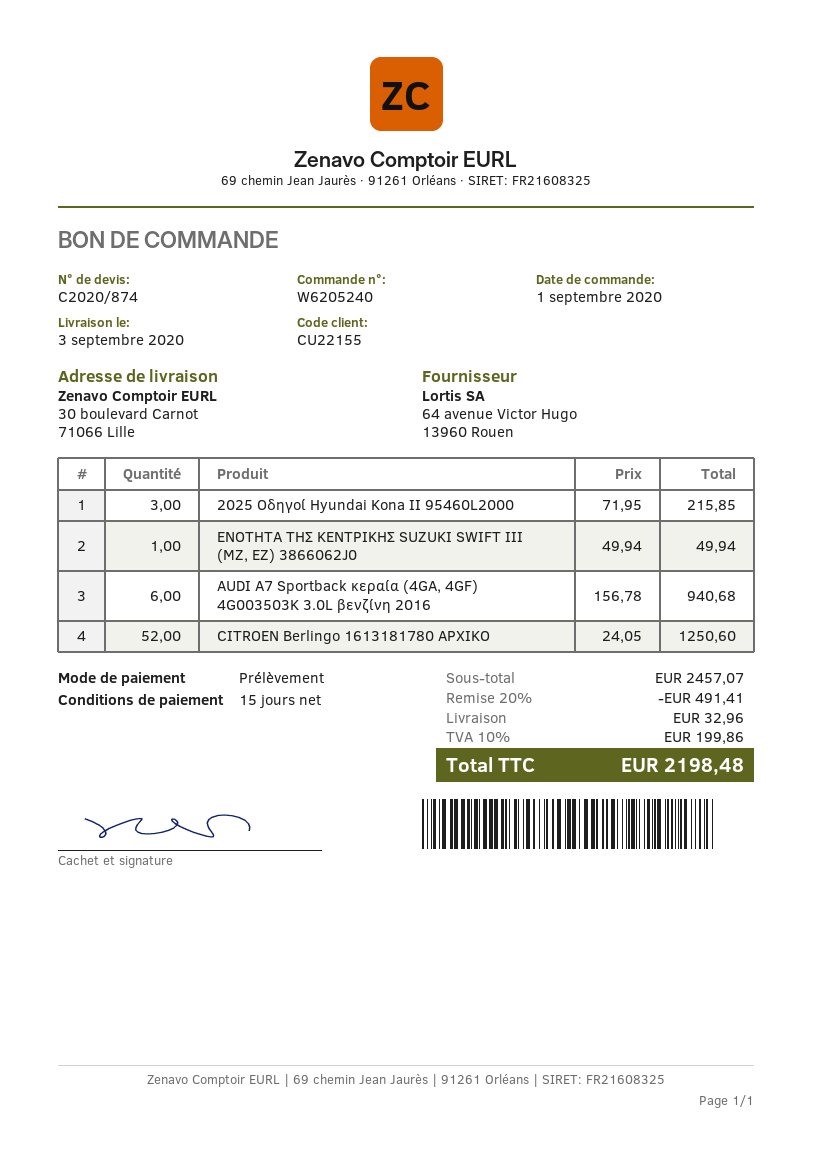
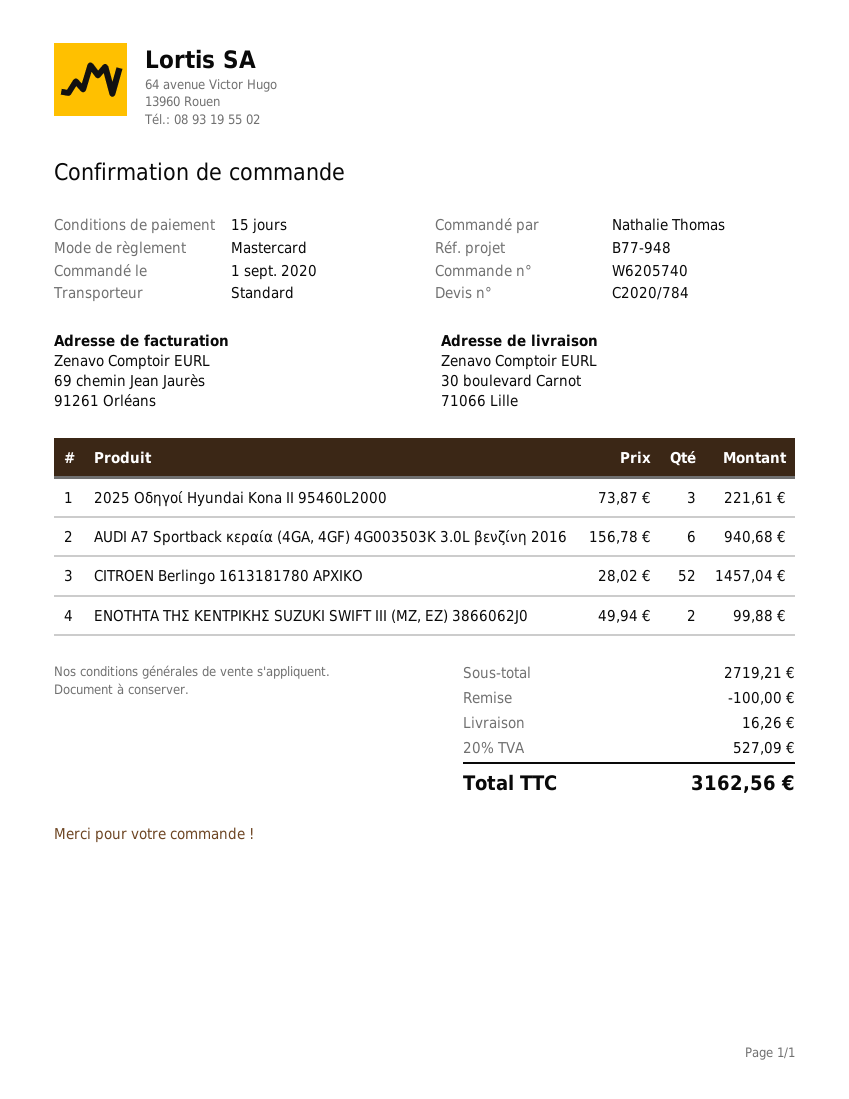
quote number: C2020/874 -> C2020/784
order number: W6205240 -> W6205740
payment method: direct debit -> Mastercard
2025 Οδηγοί Hyundai Kona II 95460L2000: 3 x 71.95 = 215.85 -> 3 x 73.87 = 221.61
ΕΝΟΤΗΤΑ ΤΗΣ ΚΕΝΤΡΙΚΗΣ SUZUKI SWIFT III (MZ, EZ) 3866062J0: 1 x 49.94 = 49.94 -> 2 x 49.94 = 99.88
CITROEN Berlingo 1613181780 ΑΡΧΙΚΟ: 52 x 24.05 = 1250.60 -> 52 x 28.02 = 1457.04
subtotal: 2457.07 -> 2719.21
discount: 491.41 -> 100.00
shipping: 32.96 -> 16.26
tax: 10% = 199.86 -> 20% = 527.09
total: 2198.48 -> 3162.56

